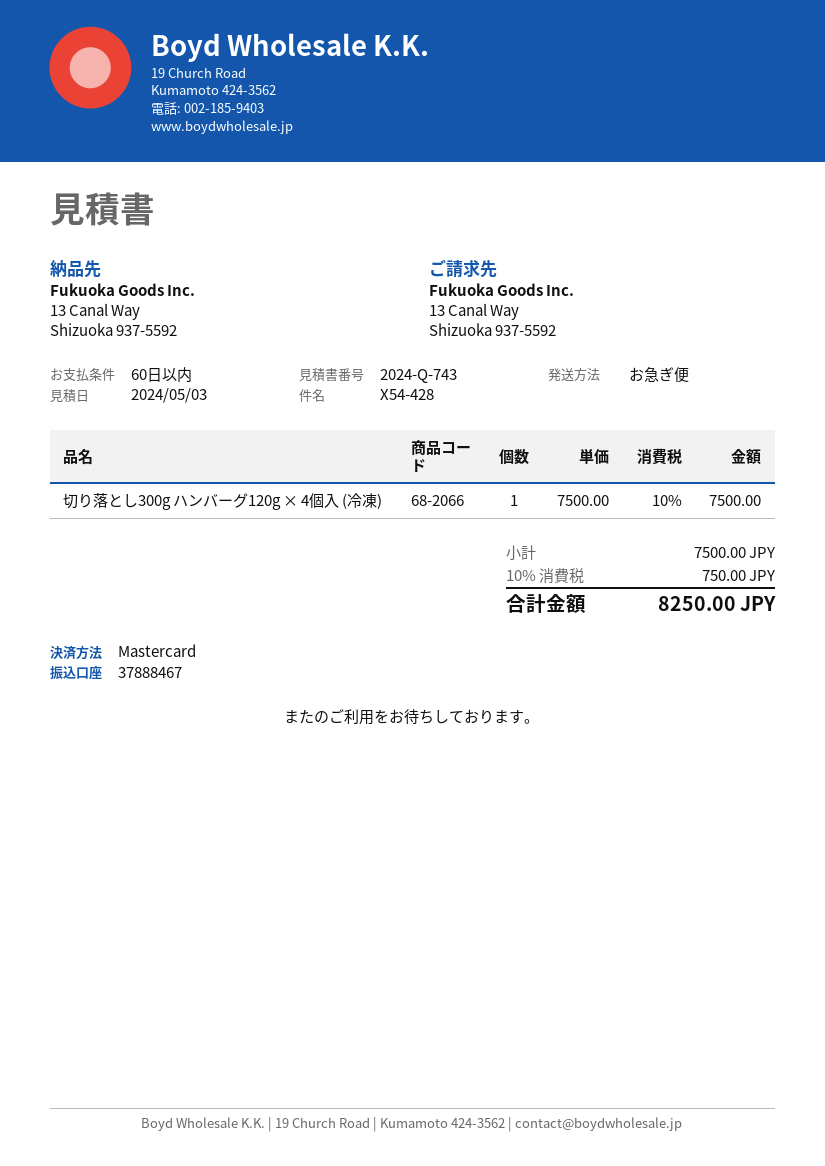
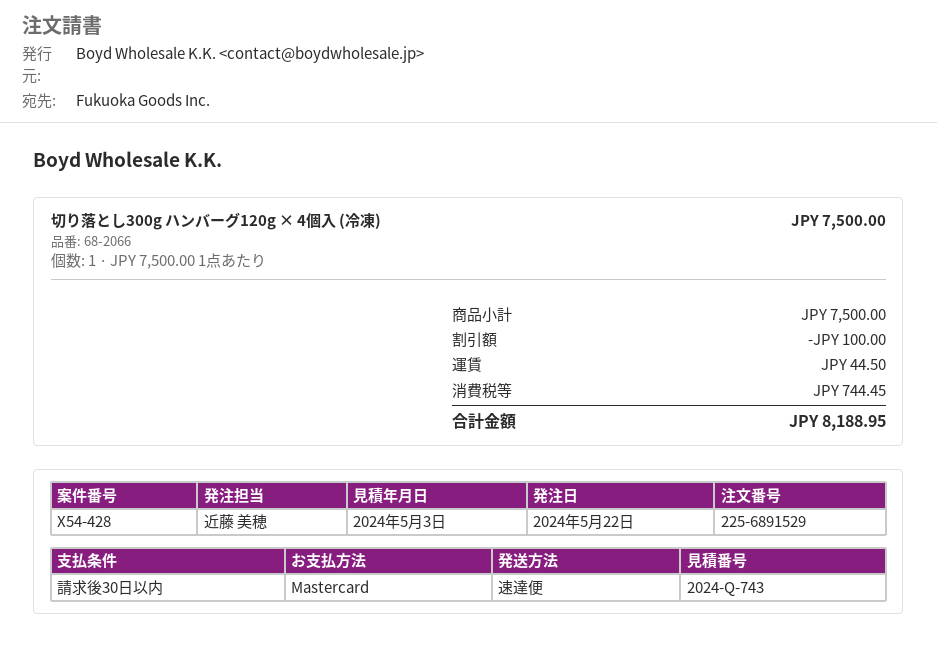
payment terms: 60 days -> 30 days
discount: none -> 100.00
shipping: none -> 44.50
tax: 750.00 -> 744.45
total: 8250.00 -> 8188.95

